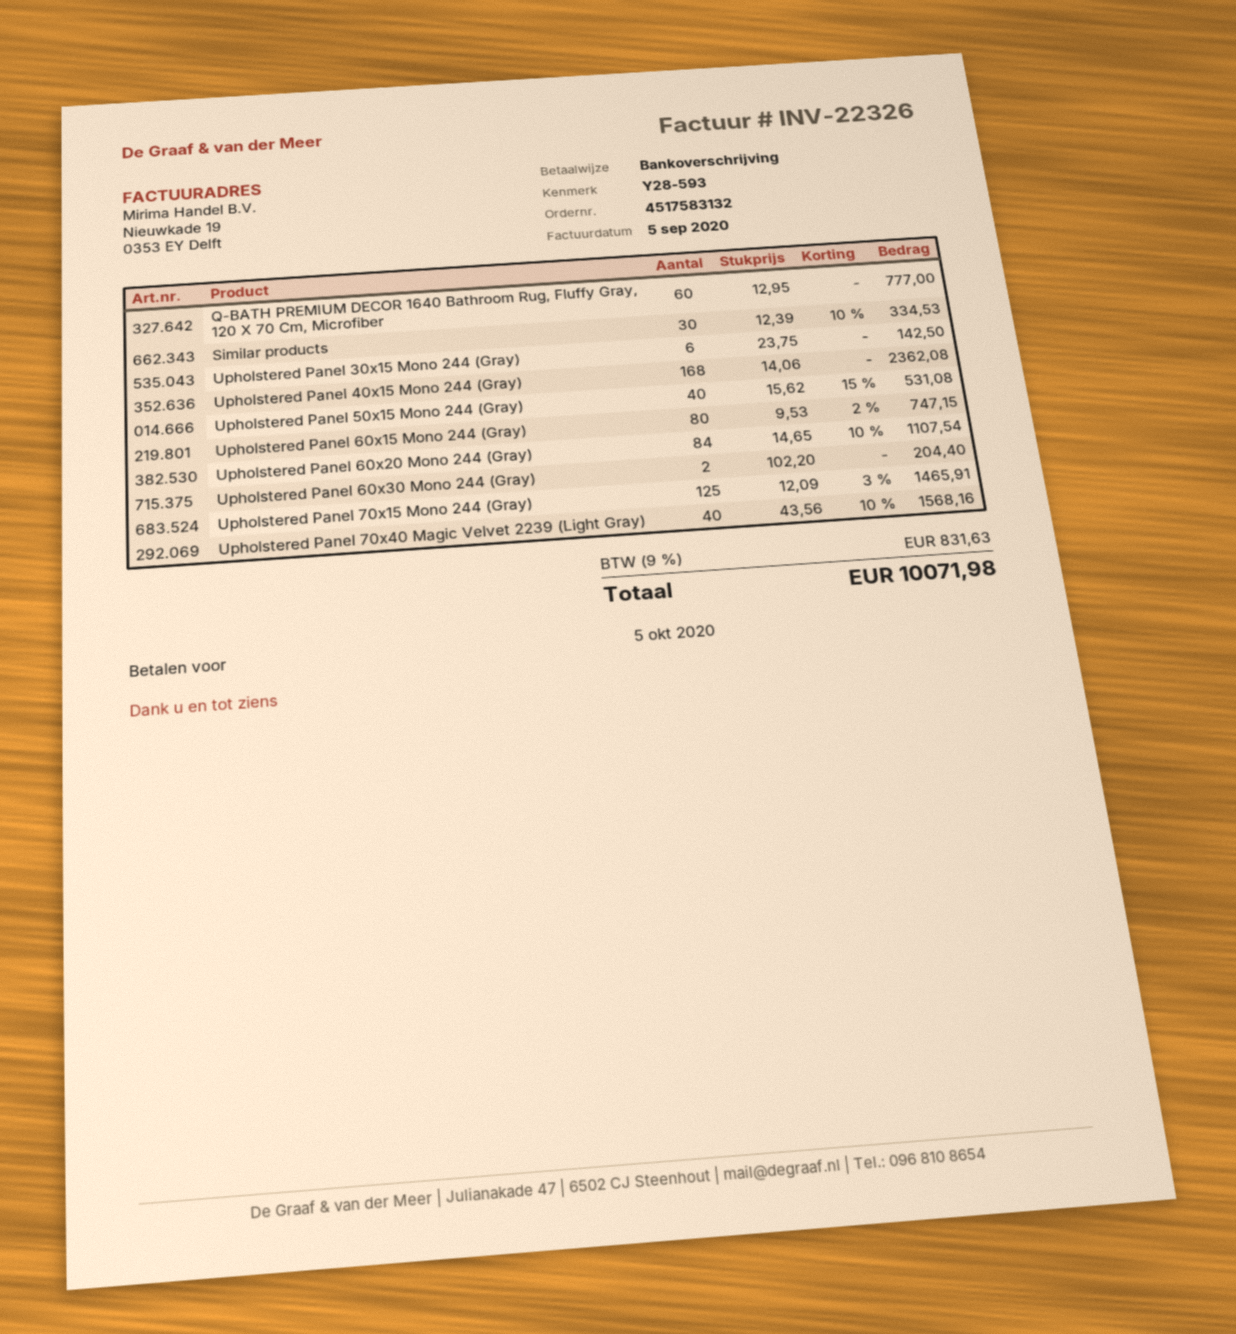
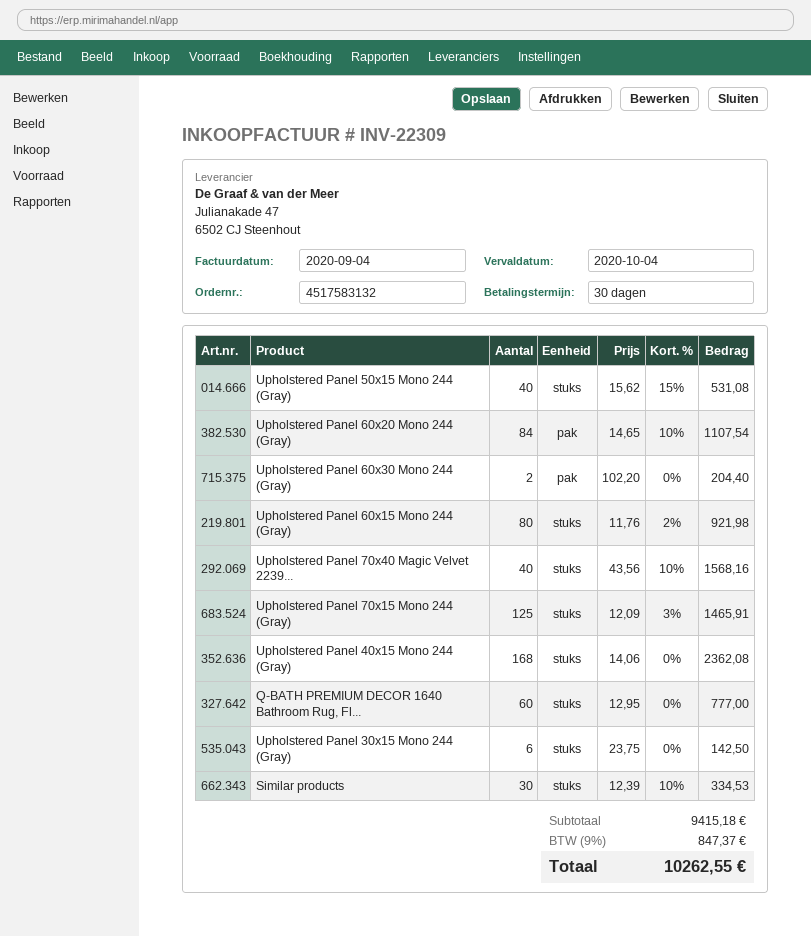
invoice number: INV-22326 -> INV-22309
invoice date: 2020-09-05 -> 2020-09-04
due date: 2020-10-05 -> 2020-10-04
Upholstered Panel 60x15 Mono 244 (Gray): 80 x 9.53 - 2% = 747.15 -> 80 x 11.76 - 2% = 921.98
tax: 9% = 831.63 -> 9% = 847.37
total: 10071.98 -> 10262.55

